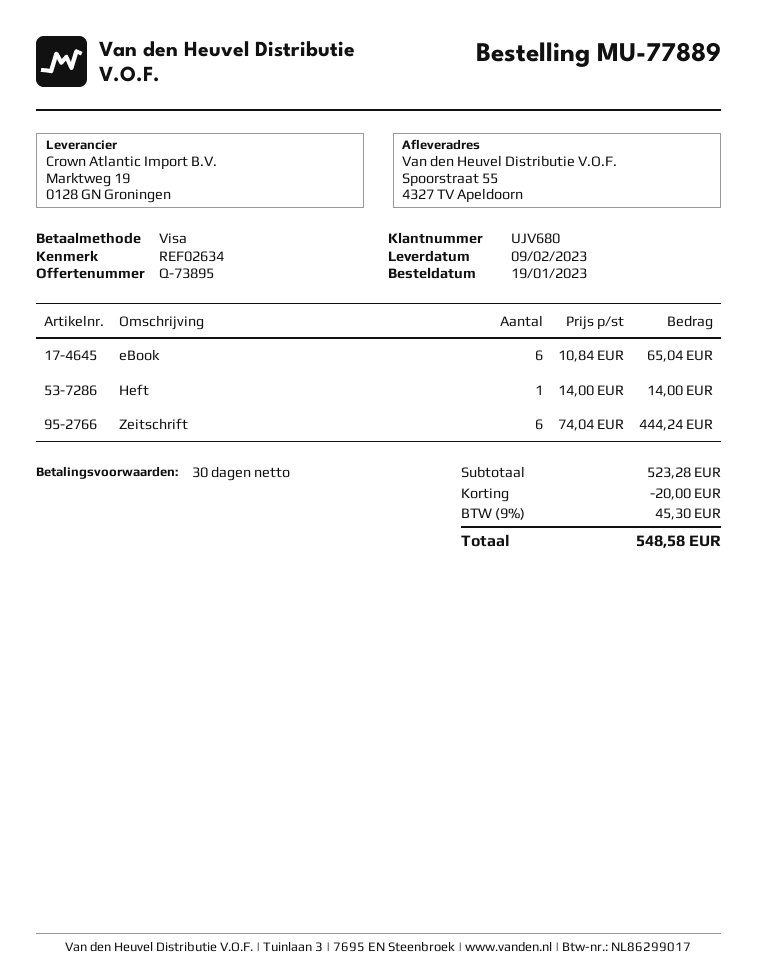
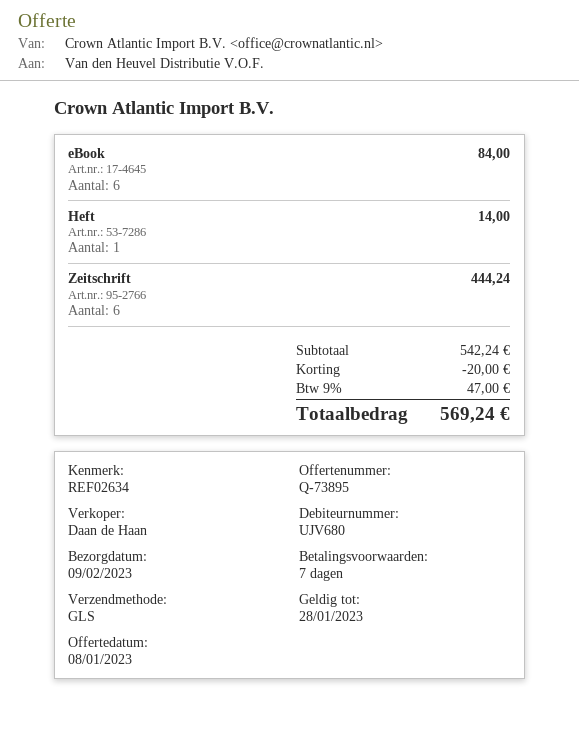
payment terms: 30 days -> 7 days
eBook: 6 for 65.04 -> 6 for 84.00
subtotal: 523.28 -> 542.24
tax: 9% = 45.30 -> 9% = 47.00
total: 548.58 -> 569.24

